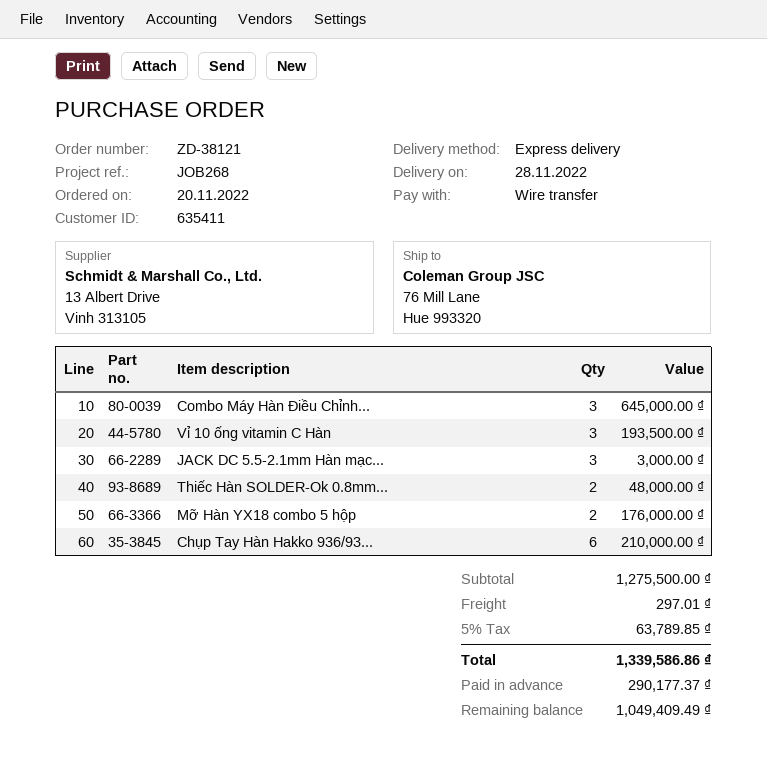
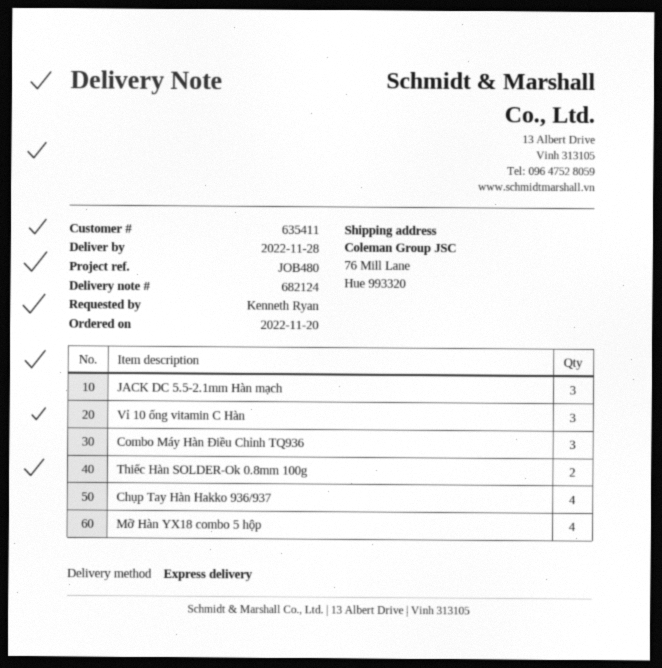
reference: JOB268 -> JOB480
Mỡ Hàn YX18 combo 5 hộp: 2 -> 4
Chụp Tay Hàn Hakko 936/93...: 6 -> 4

